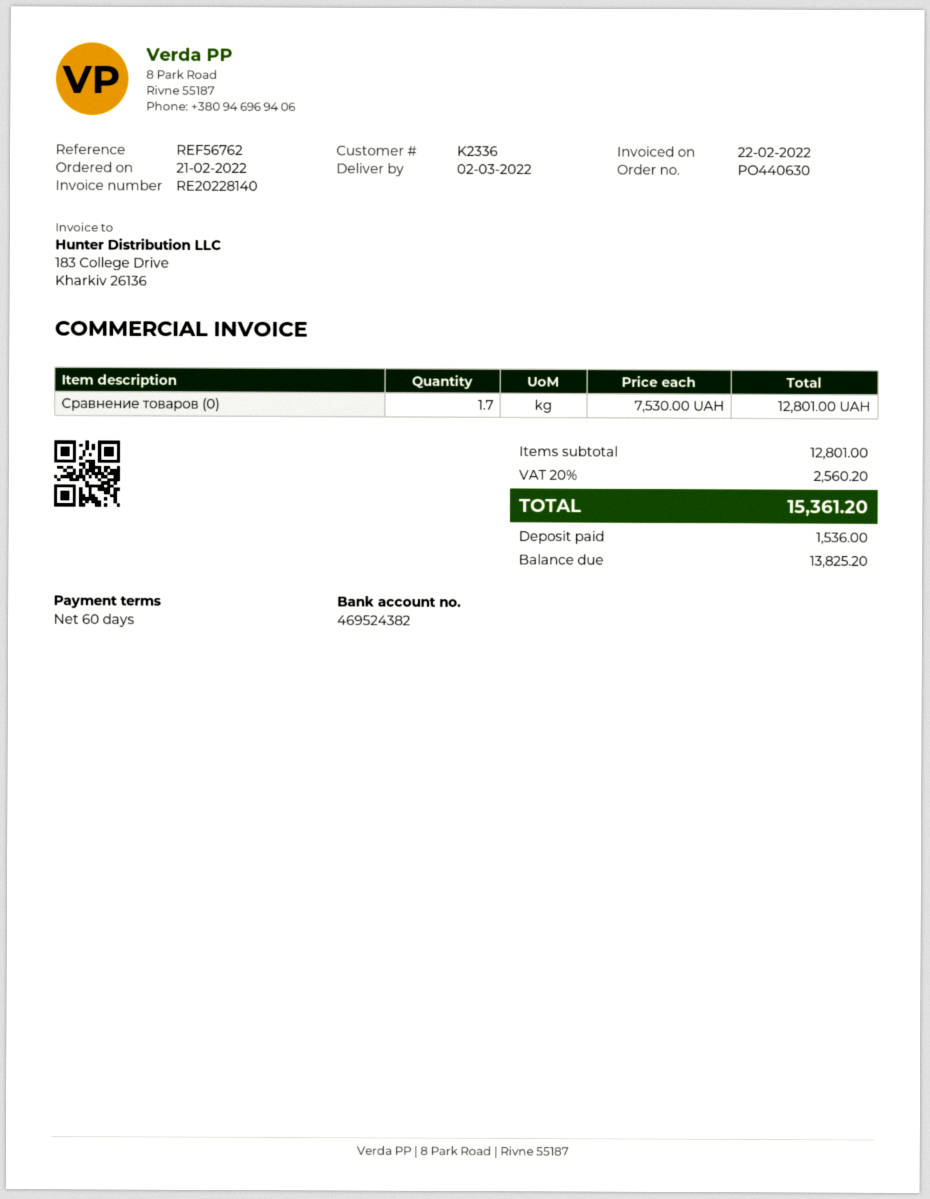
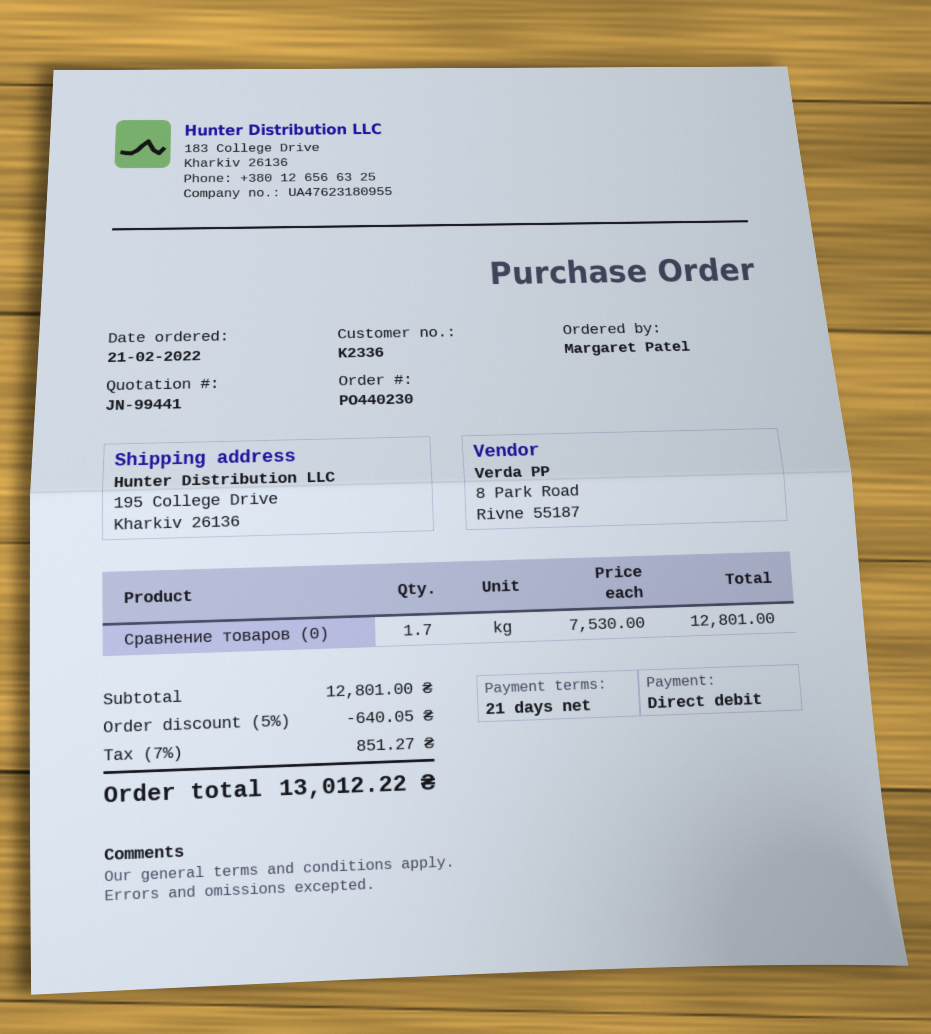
order number: PO440630 -> PO440230
payment terms: 60 days -> 21 days
discount: none -> 5% = 640.05
tax: 20% = 2560.20 -> 7% = 851.27
total: 15361.20 -> 13012.22

